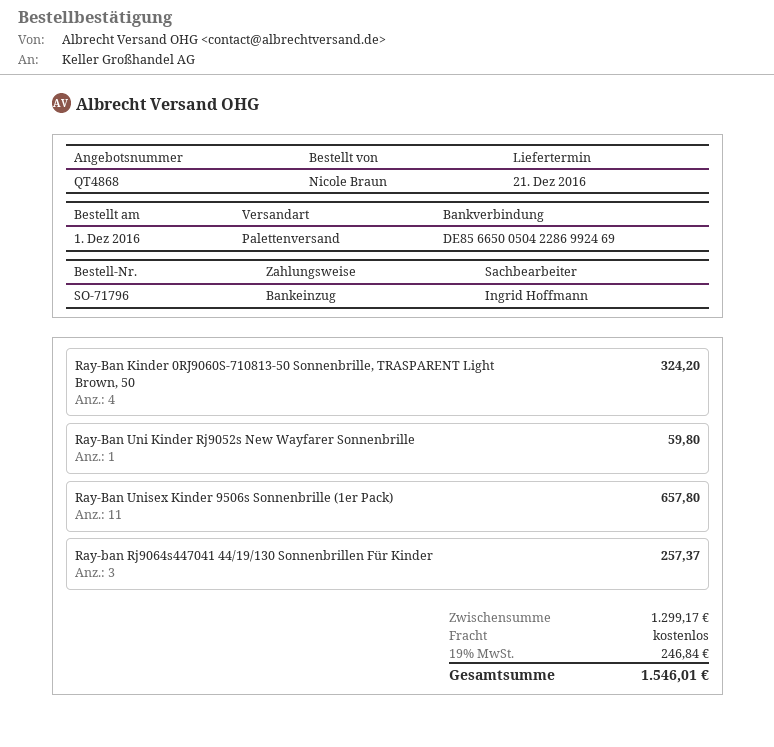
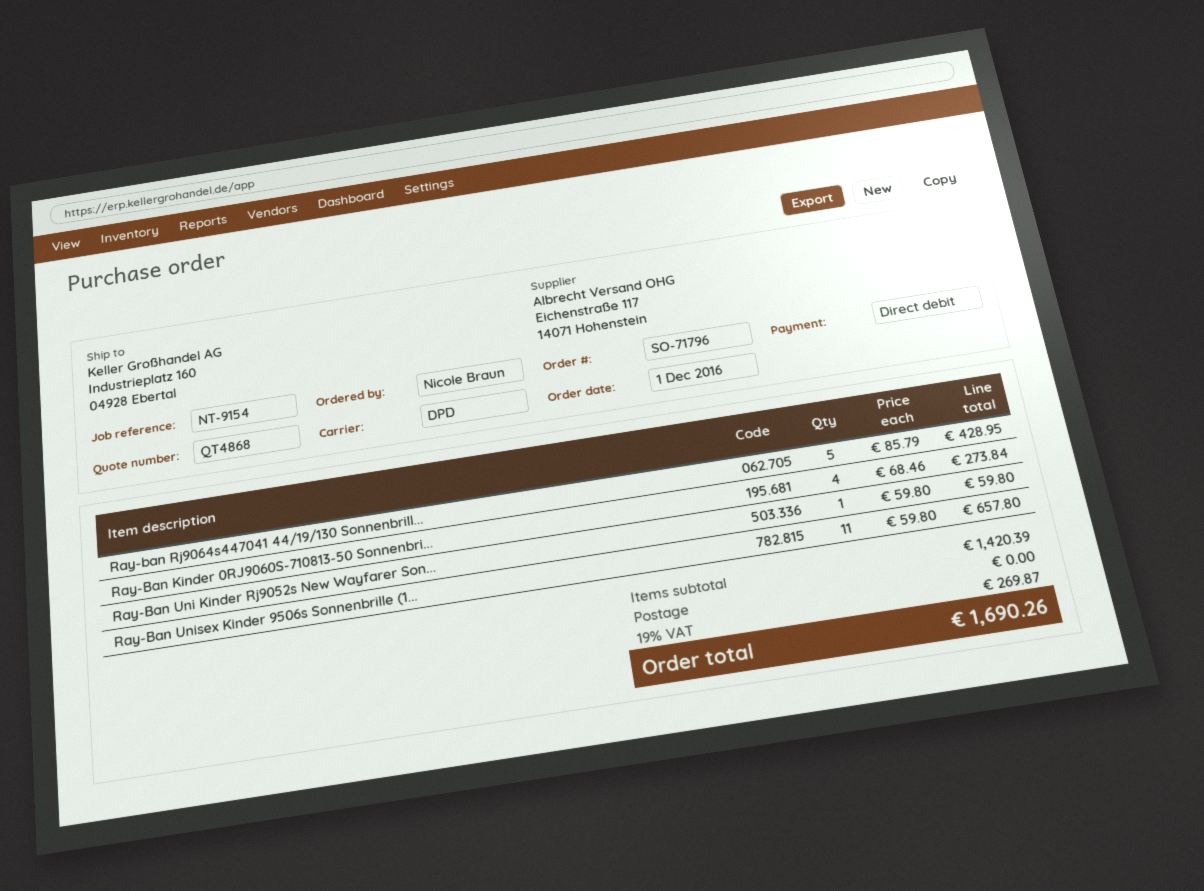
shipping method: pallet freight -> DPD
Ray-Ban Kinder 0RJ9060S-710813-50 Sonnenbrille, TRASPARENT Light Brown, 50: 4 for 324.20 -> 4 for 273.84
Ray-ban Rj9064s447041 44/19/130 Sonnenbrillen Für Kinder: 3 for 257.37 -> 5 for 428.95
subtotal: 1299.17 -> 1420.39
tax: 19% = 246.84 -> 19% = 269.87
total: 1546.01 -> 1690.26

